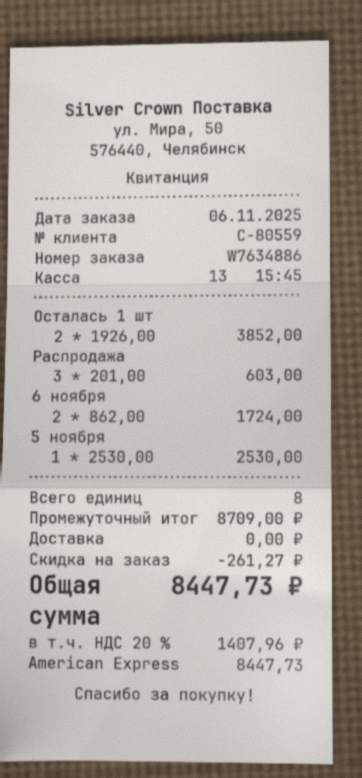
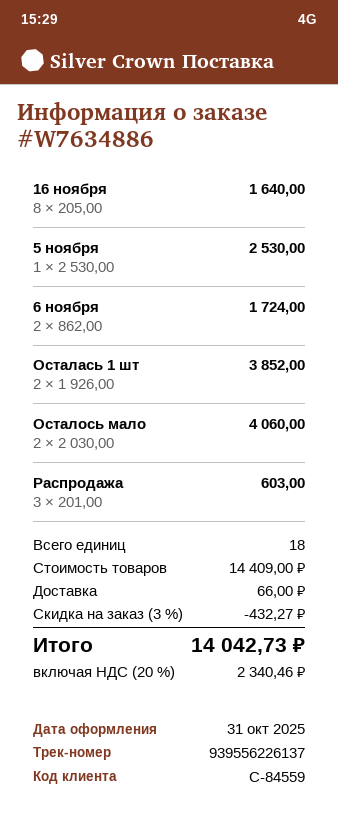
order date: 2025-11-06 -> 2025-10-31
customer number: C-80559 -> C-84559
16 ноября: none -> 8 x 205.00 = 1640.00
Осталось мало: none -> 2 x 2030.00 = 4060.00
total quantity: 8 -> 18
subtotal: 8709.00 -> 14409.00
discount: 261.27 -> 432.27
shipping: 0.00 -> 66.00
tax: 20% = 1407.96 -> 20% = 2340.46
total: 8447.73 -> 14042.73

